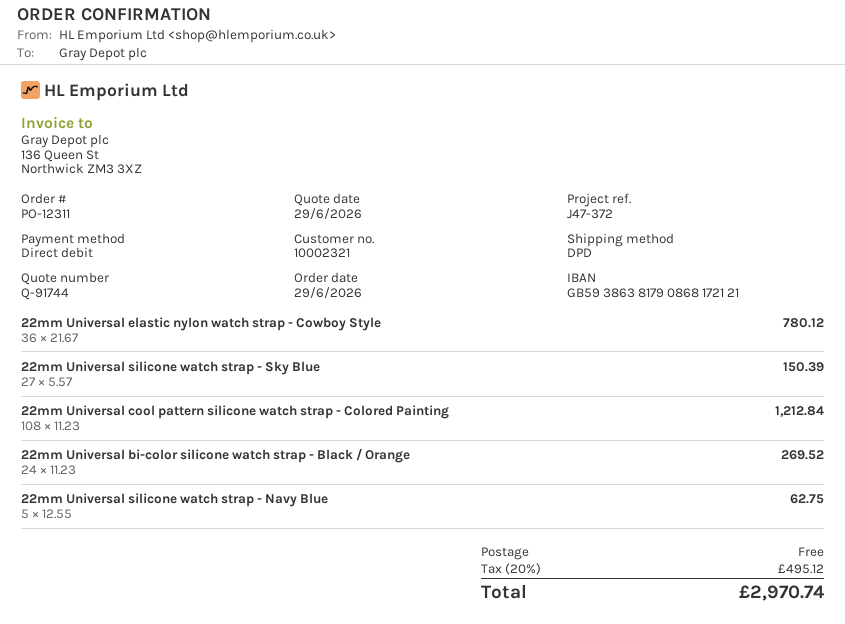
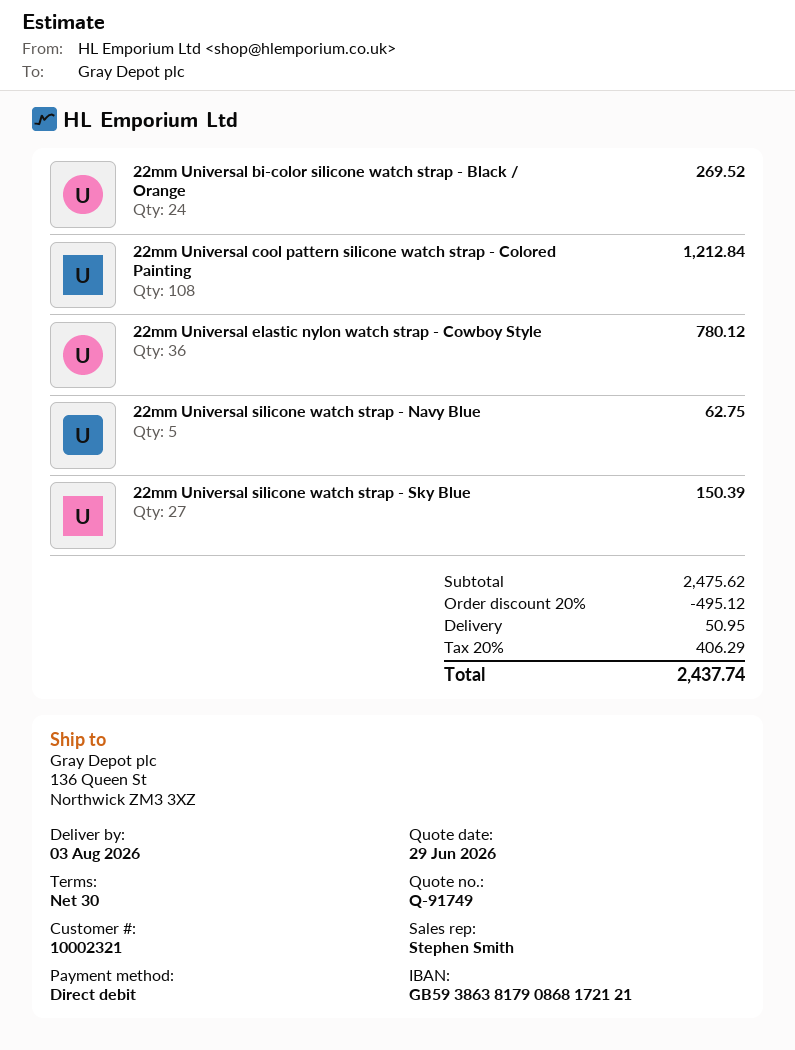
quote number: Q-91744 -> Q-91749
discount: none -> 20% = 495.12
shipping: 0.00 -> 50.95
tax: 20% = 495.12 -> 20% = 406.29
total: 2970.74 -> 2437.74

